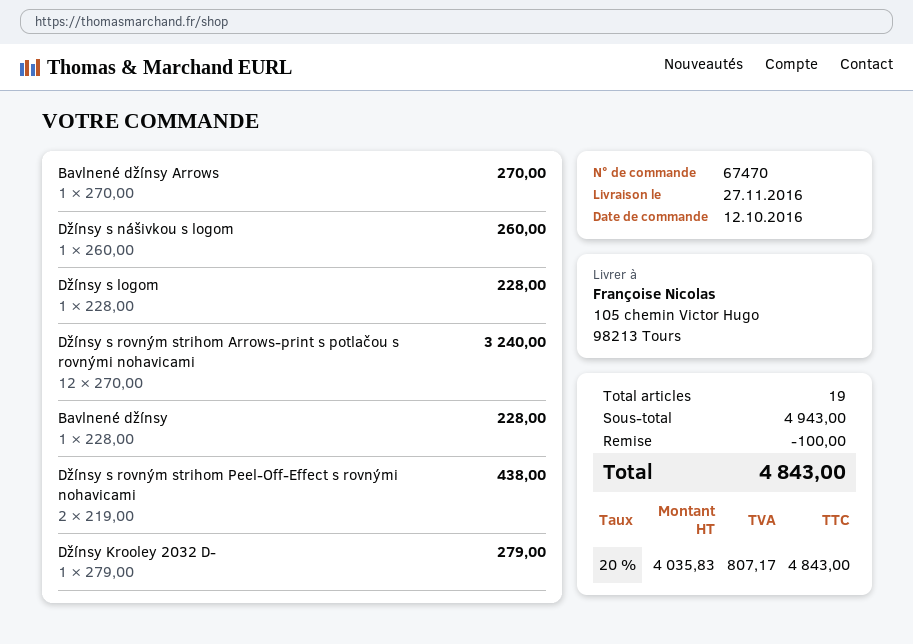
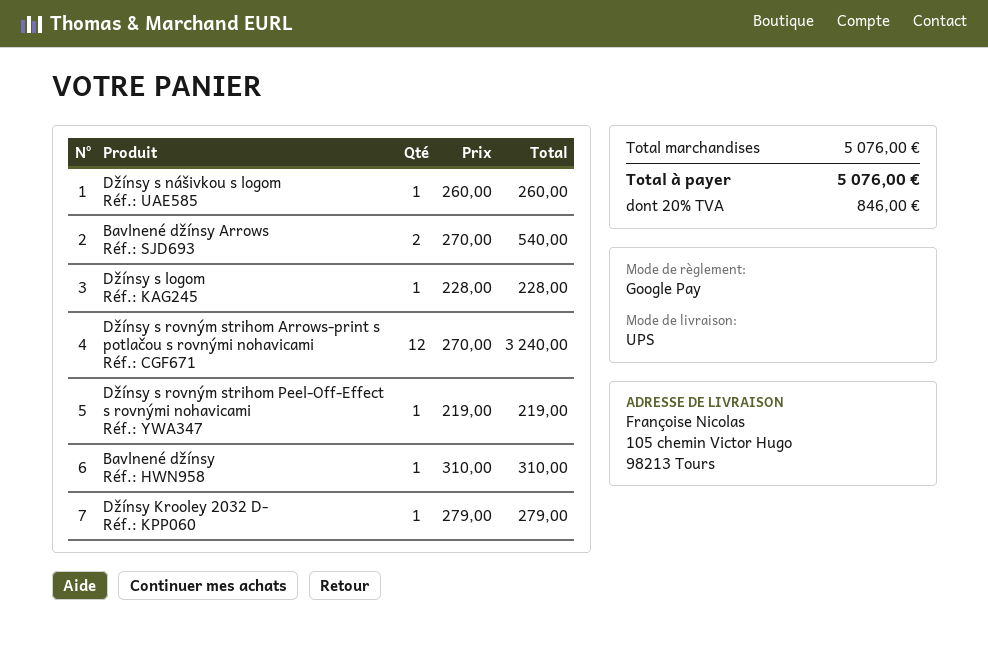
Bavlnené džínsy Arrows: 1 x 270.00 = 270.00 -> 2 x 270.00 = 540.00
Bavlnené džínsy: 1 x 228.00 = 228.00 -> 1 x 310.00 = 310.00
Džínsy s rovným strihom Peel-Off-Effect s rovnými nohavicami: 2 x 219.00 = 438.00 -> 1 x 219.00 = 219.00
subtotal: 4943.00 -> 5076.00
discount: 100.00 -> none
tax: 20% = 807.17 -> 20% = 846.00
total: 4843.00 -> 5076.00

